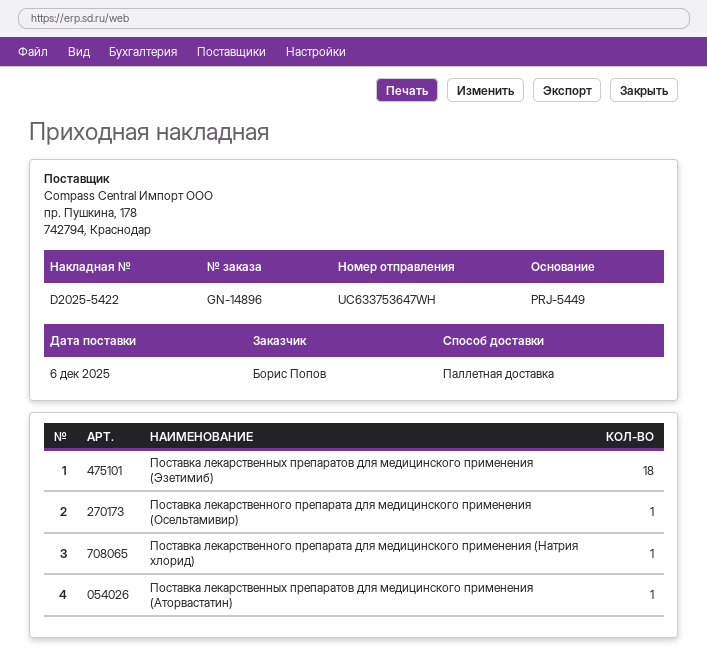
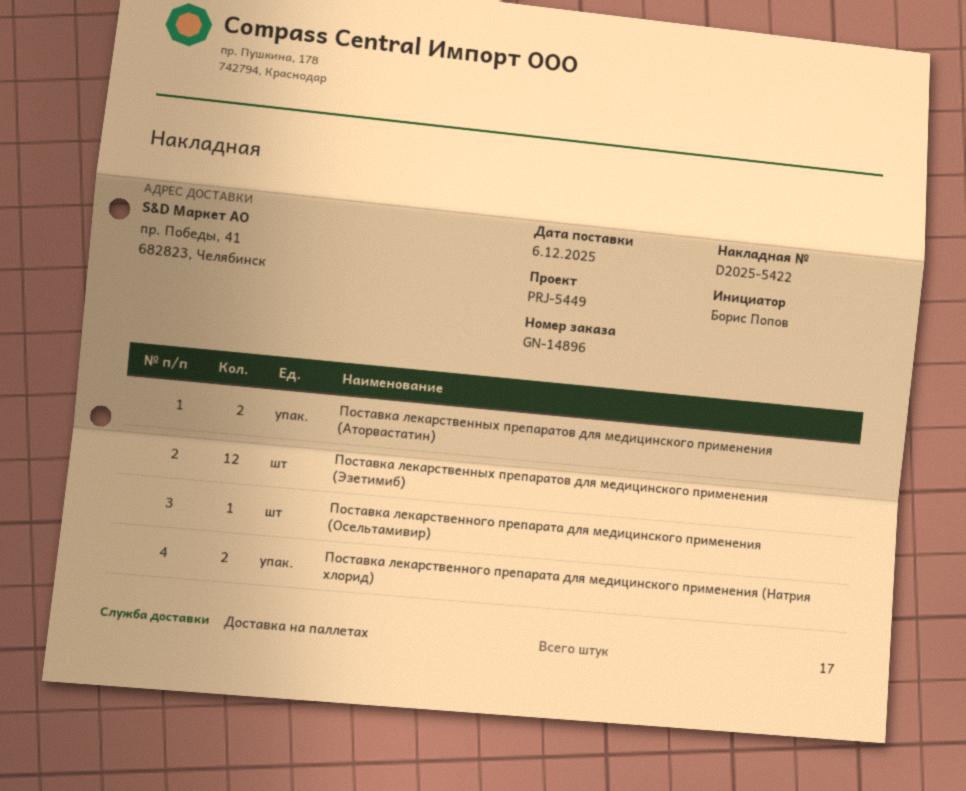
Поставка лекарственных препаратов для медицинского применения (Эзетимиб): 18 -> 12
Поставка лекарственного препарата для медицинского применения (Натрия хлорид): 1 -> 2
Поставка лекарственных препаратов для медицинского применения (Аторвастатин): 1 -> 2

